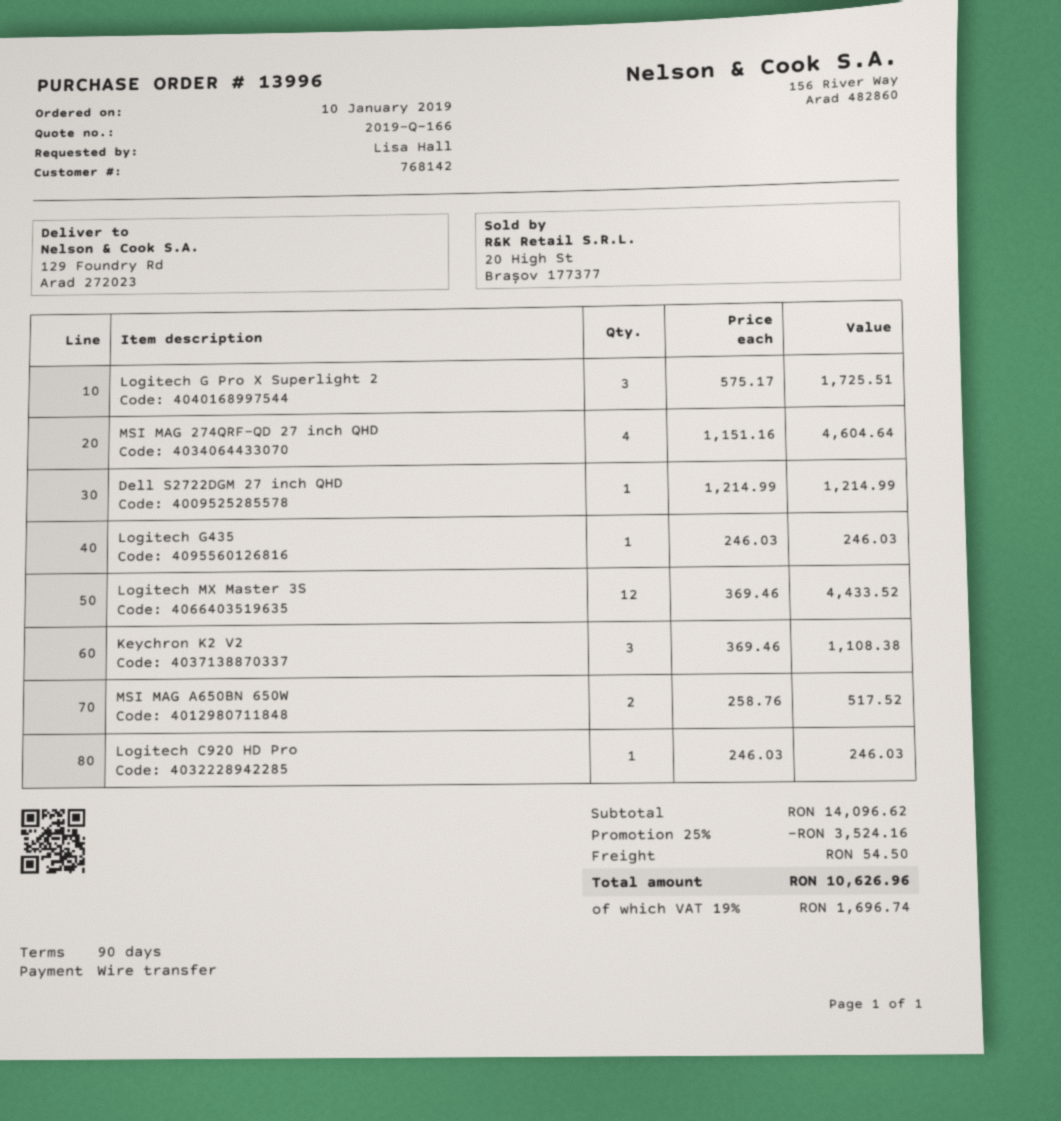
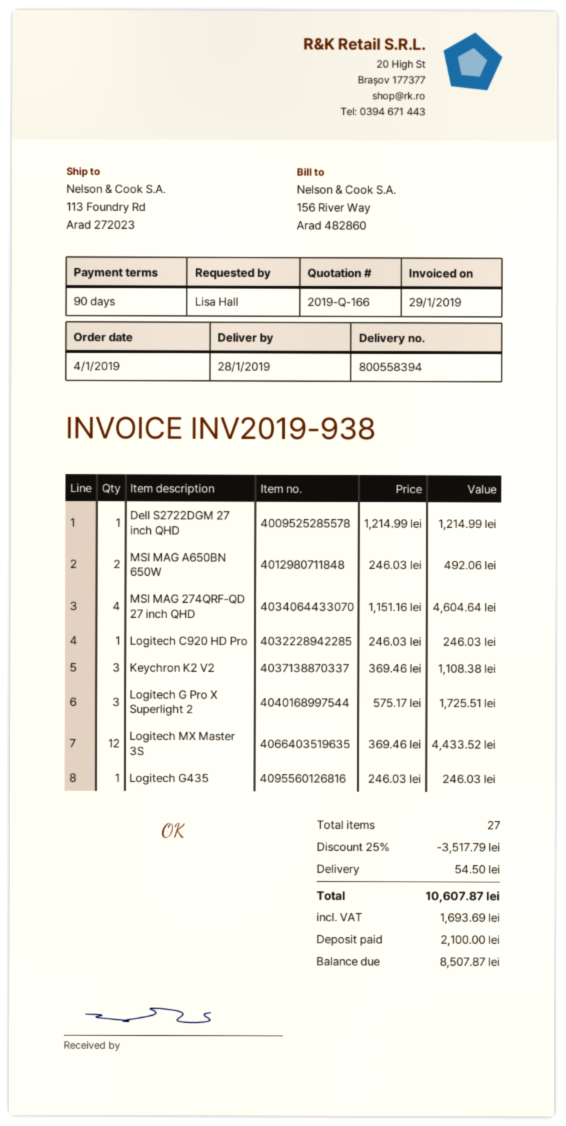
order date: 2019-01-10 -> 2019-01-04
ship to: 129 Foundry Rd, Arad 272023 -> 113 Foundry Rd, Arad 272023
MSI MAG A650BN 650W: 2 x 258.76 = 517.52 -> 2 x 246.03 = 492.06
discount: 25% = 3524.16 -> 25% = 3517.79
tax: 1696.74 -> 1693.69
total: 10626.96 -> 10607.87

